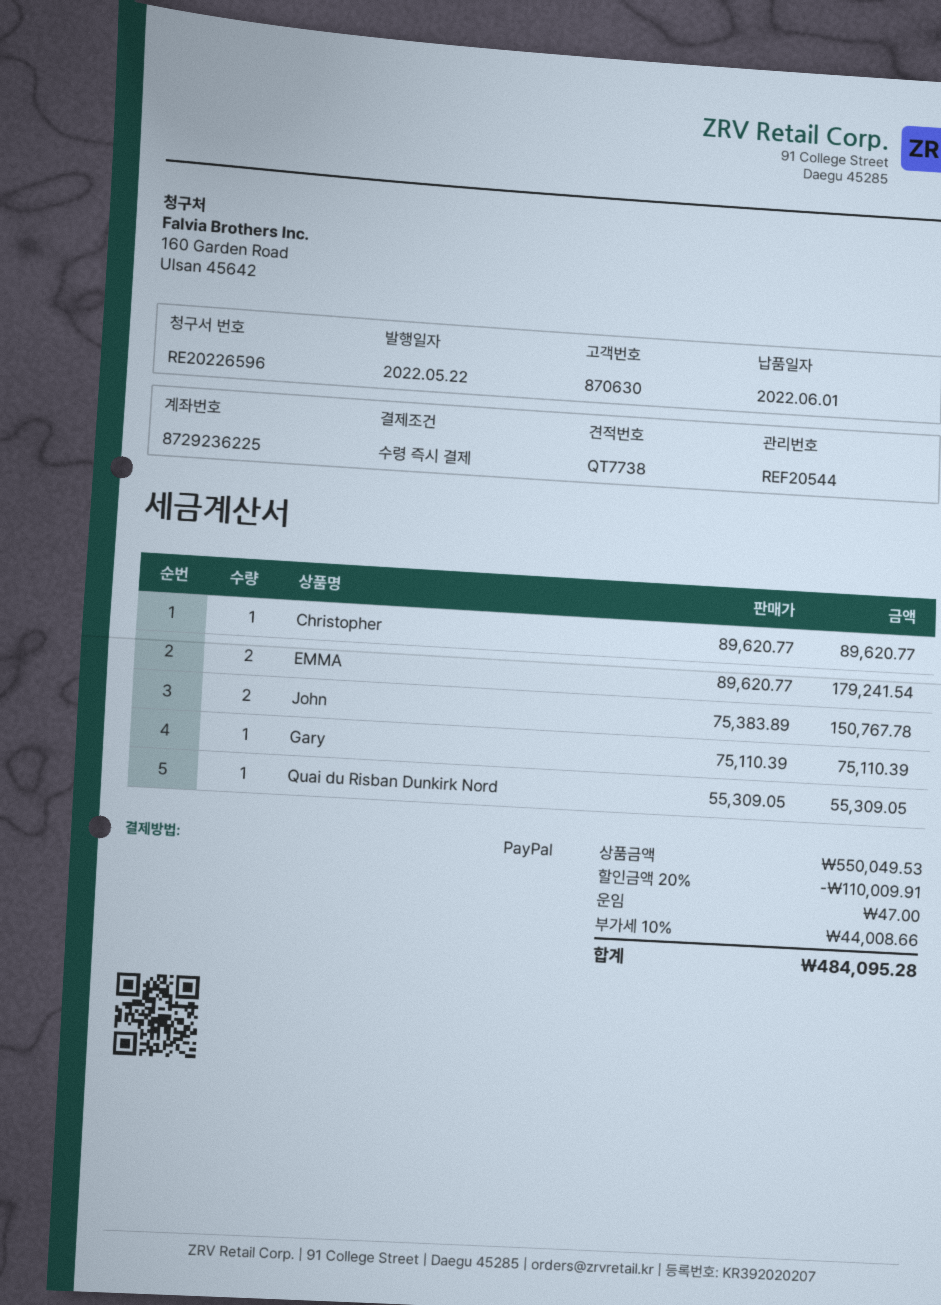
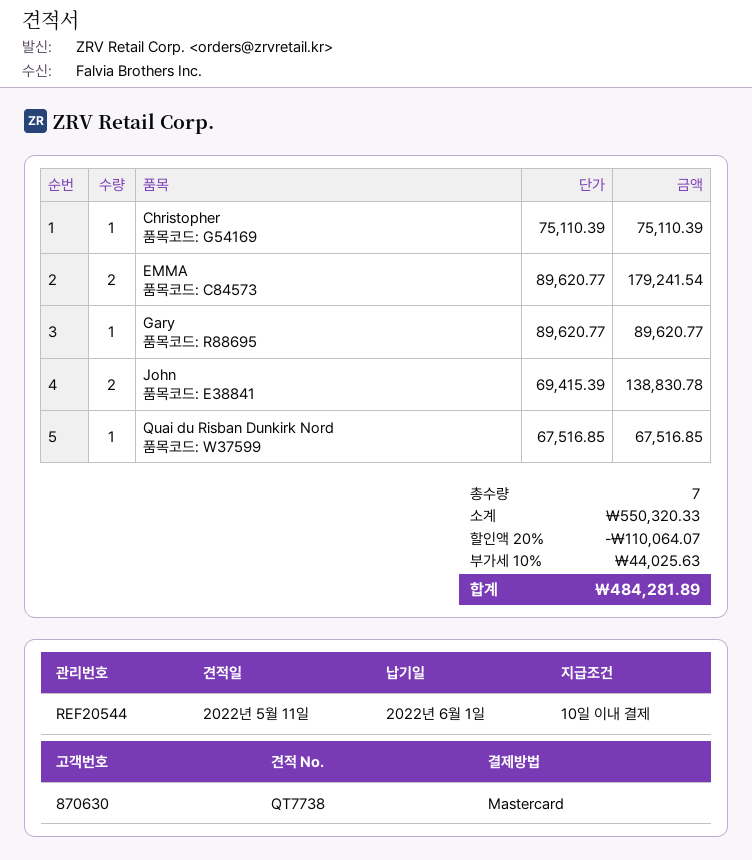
payment terms: on receipt -> 10 days
payment method: PayPal -> Mastercard
Christopher: 1 x 89620.77 = 89620.77 -> 1 x 75110.39 = 75110.39
John: 2 x 75383.89 = 150767.78 -> 2 x 69415.39 = 138830.78
Gary: 1 x 75110.39 = 75110.39 -> 1 x 89620.77 = 89620.77
Quai du Risban Dunkirk Nord: 1 x 55309.05 = 55309.05 -> 1 x 67516.85 = 67516.85
subtotal: 550049.53 -> 550320.33
discount: 20% = 110009.91 -> 20% = 110064.07
shipping: 47.00 -> none
tax: 10% = 44008.66 -> 10% = 44025.63
total: 484095.28 -> 484281.89

